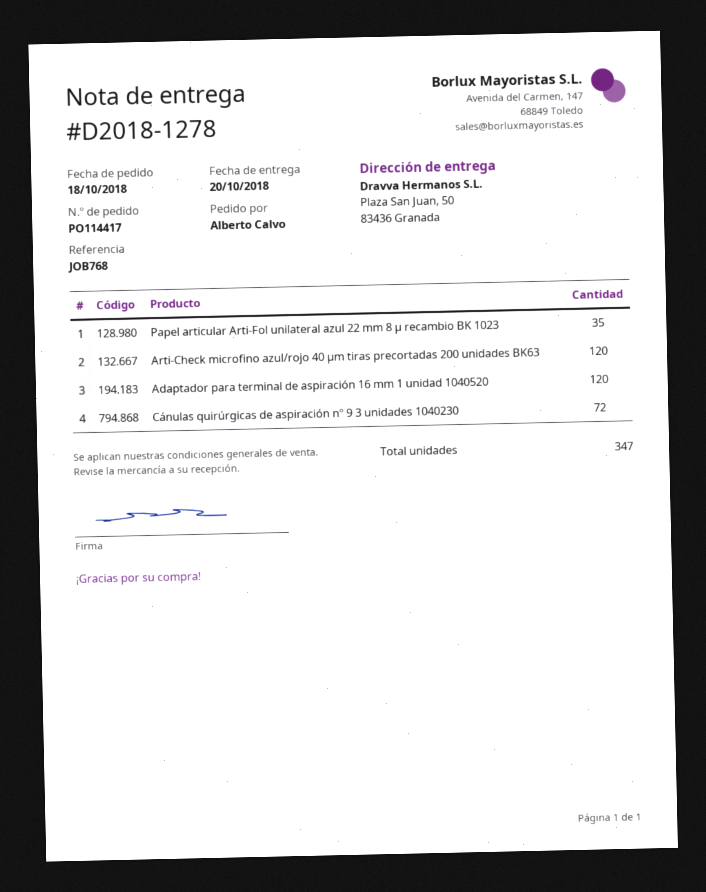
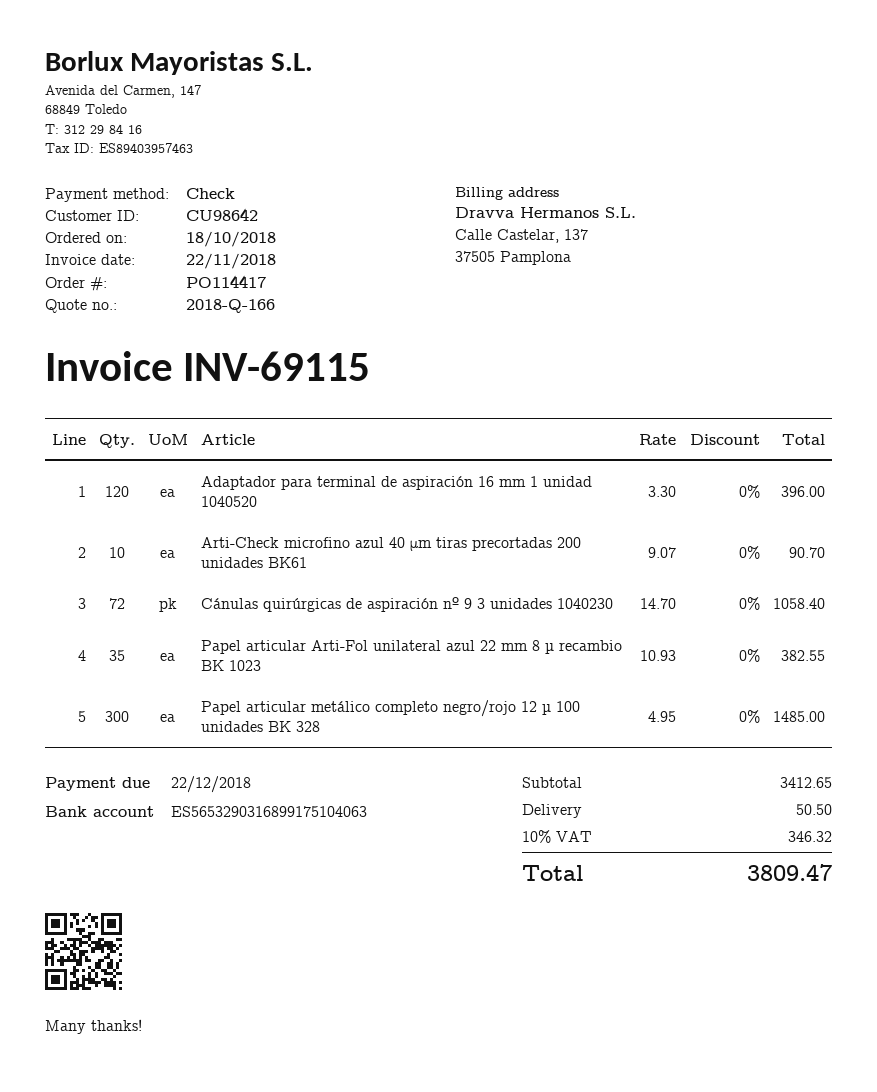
Arti-Check microfino azul/rojo 40 μm tiras precortadas 200 unidades BK63: 120 -> none
Arti-Check microfino azul 40 μm tiras precortadas 200 unidades BK61: none -> 10
Papel articular metálico completo negro/rojo 12 µ 100 unidades BK 328: none -> 300

